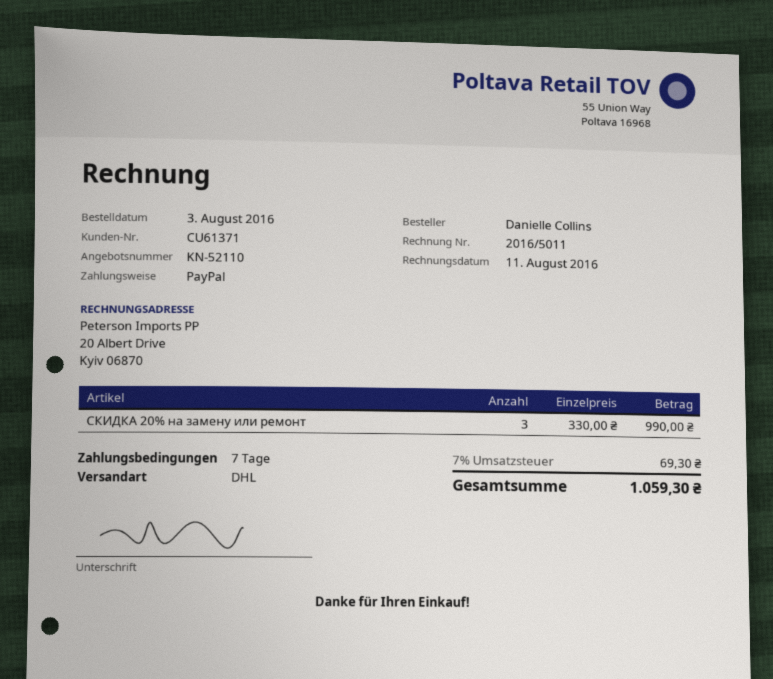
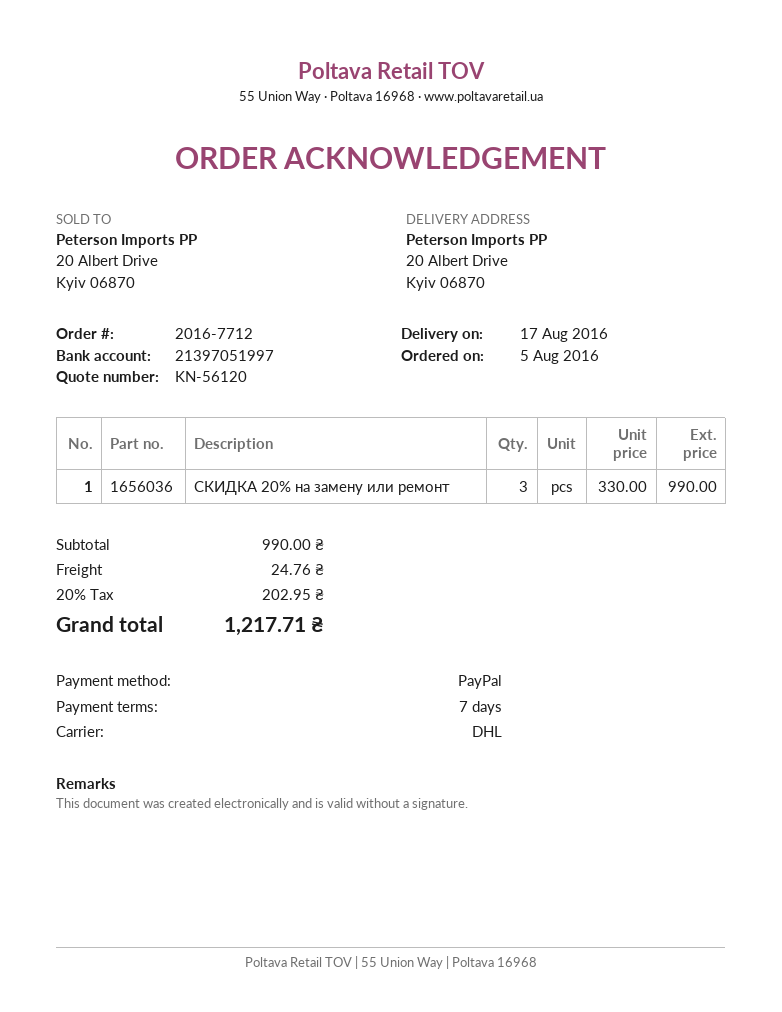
quote number: KN-52110 -> KN-56120
order date: 2016-08-03 -> 2016-08-05
shipping: none -> 24.76
tax: 7% = 69.30 -> 20% = 202.95
total: 1059.30 -> 1217.71

